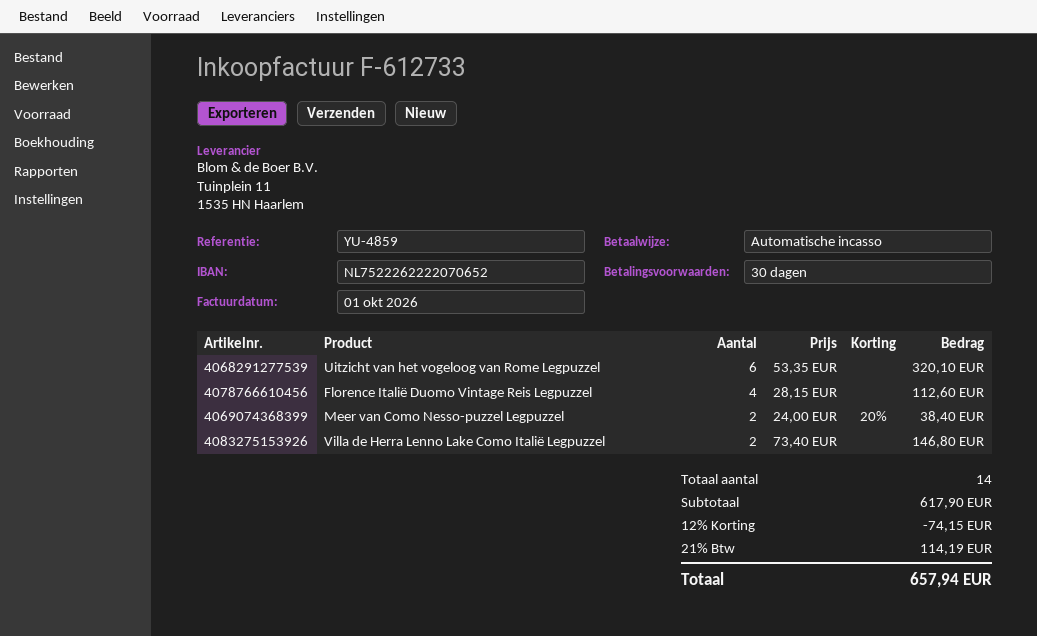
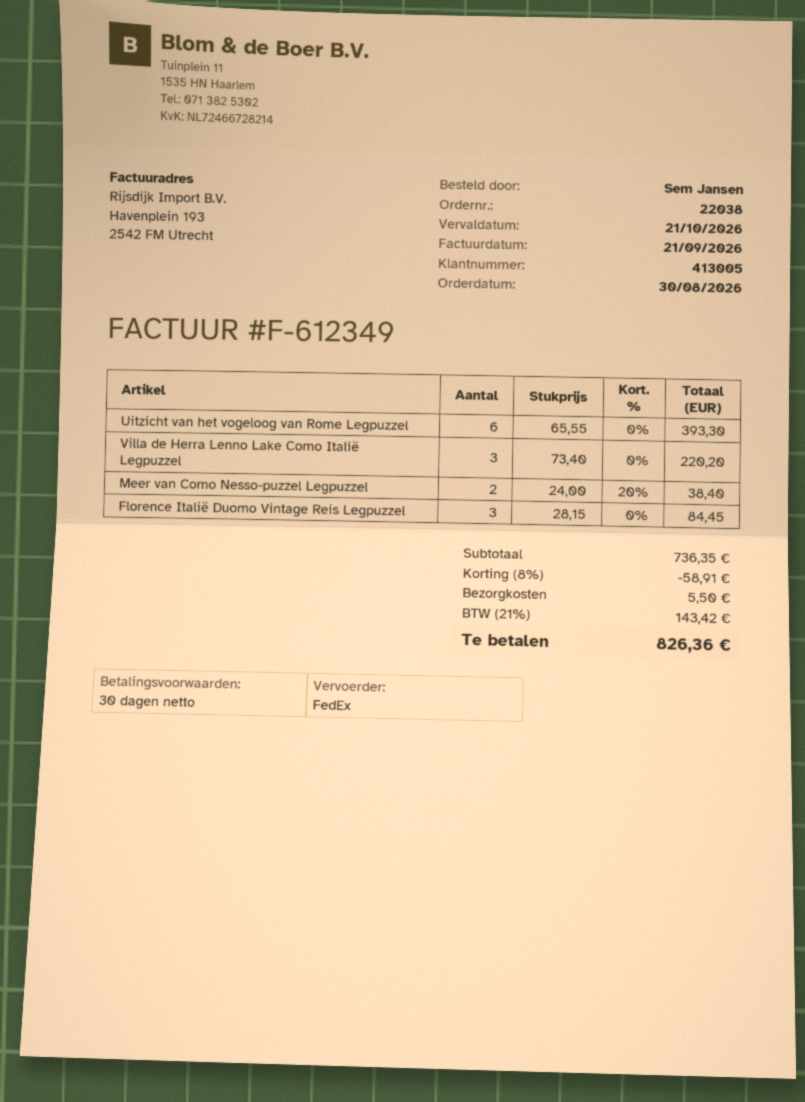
invoice number: F-612733 -> F-612349
invoice date: 2026-10-01 -> 2026-09-21
Uitzicht van het vogeloog van Rome Legpuzzel: 6 x 53.35 = 320.10 -> 6 x 65.55 = 393.30
Florence Italië Duomo Vintage Reis Legpuzzel: 4 x 28.15 = 112.60 -> 3 x 28.15 = 84.45
Villa de Herra Lenno Lake Como Italië Legpuzzel: 2 x 73.40 = 146.80 -> 3 x 73.40 = 220.20
subtotal: 617.90 -> 736.35
discount: 12% = 74.15 -> 8% = 58.91
shipping: none -> 5.50
tax: 21% = 114.19 -> 21% = 143.42
total: 657.94 -> 826.36

